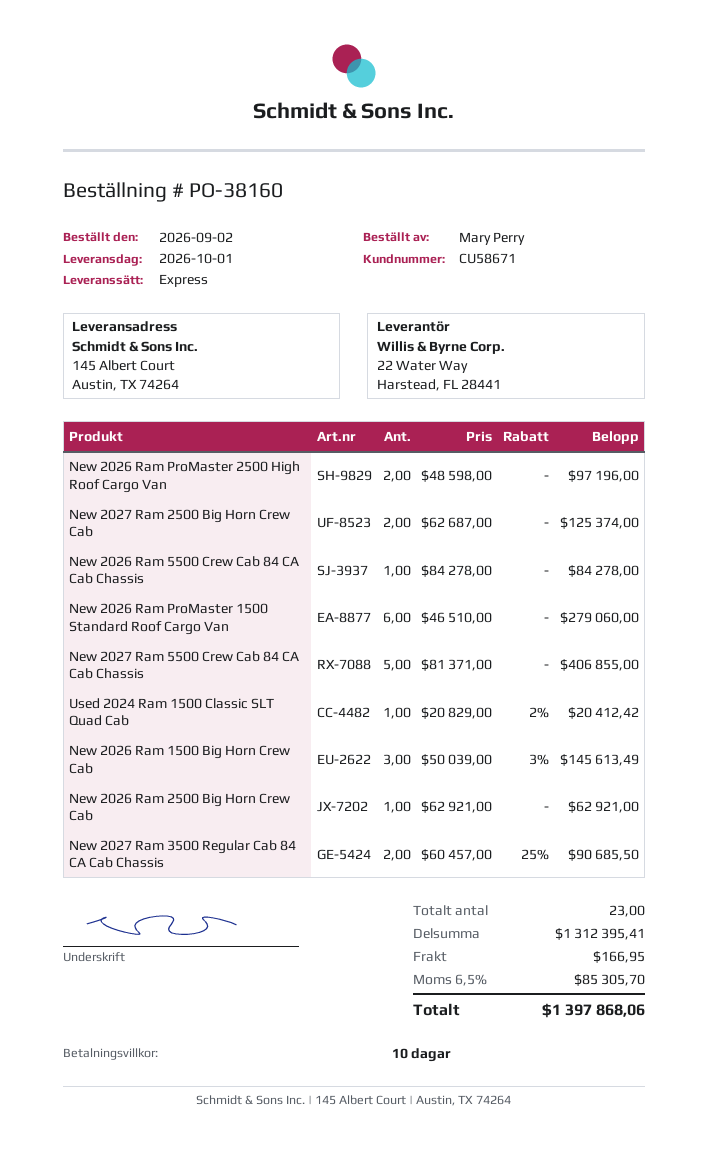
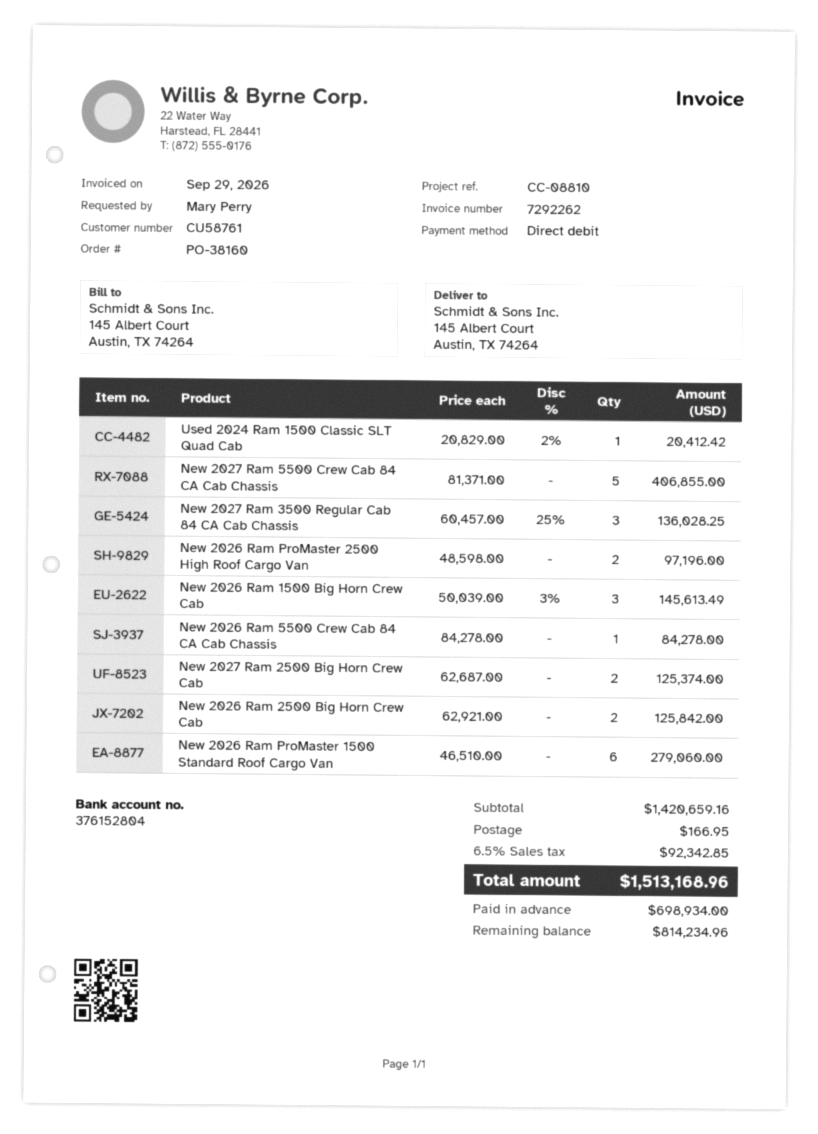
customer number: CU58671 -> CU58761
New 2026 Ram 2500 Big Horn Crew Cab: 1 x 62921.00 = 62921.00 -> 2 x 62921.00 = 125842.00
New 2027 Ram 3500 Regular Cab 84 CA Cab Chassis: 2 x 60457.00 - 25% = 90685.50 -> 3 x 60457.00 - 25% = 136028.25
subtotal: 1312395.41 -> 1420659.16
tax: 6.5% = 85305.70 -> 6.5% = 92342.85
total: 1397868.06 -> 1513168.96

